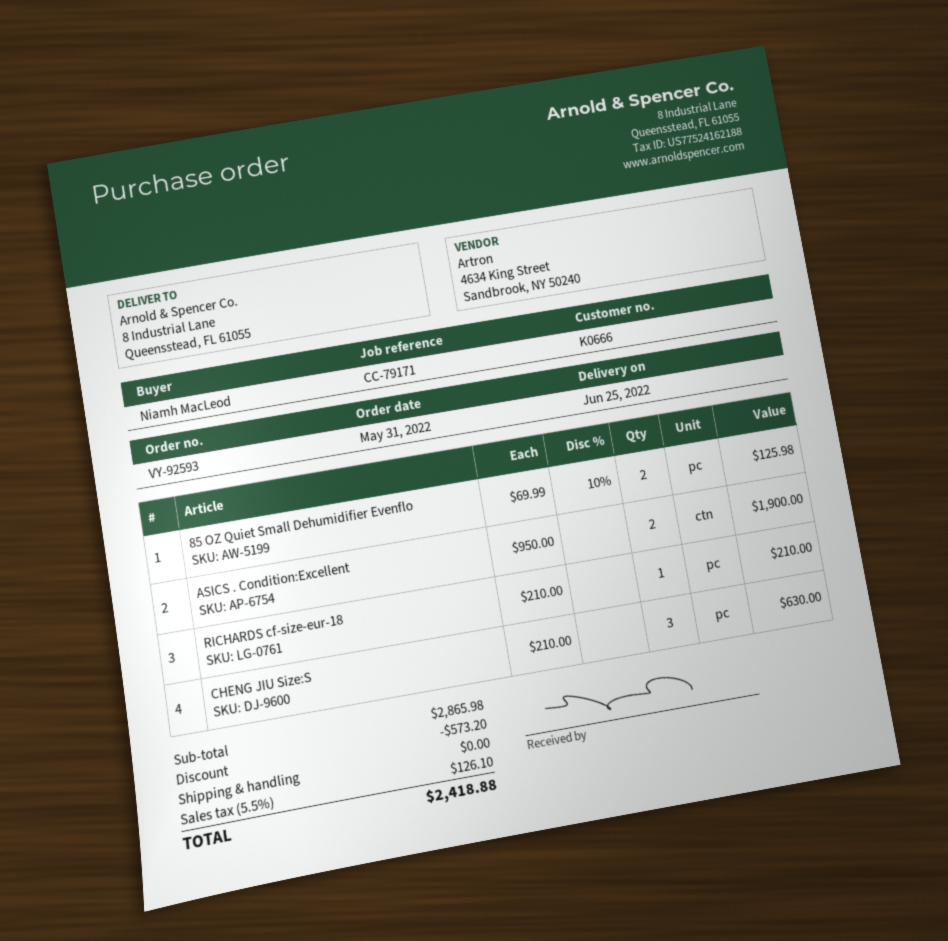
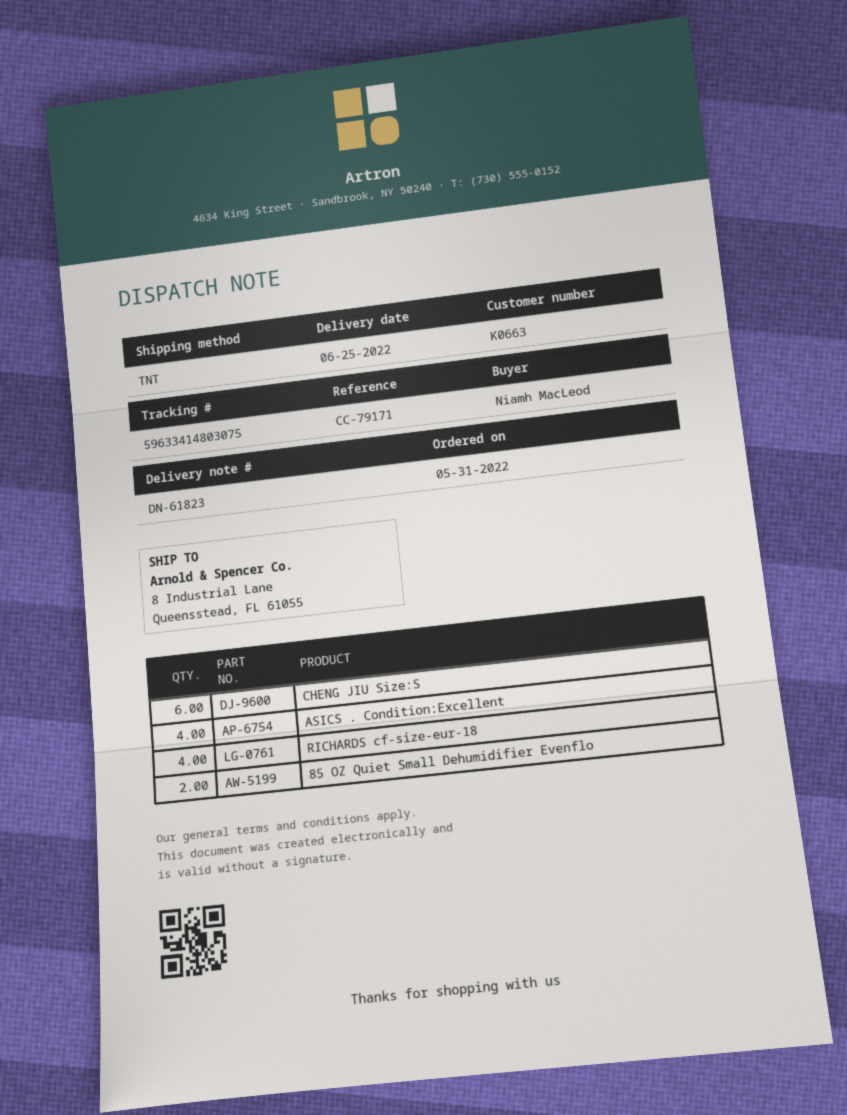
customer number: K0666 -> K0663
ASICS . Condition:Excellent: 2 -> 4
RICHARDS cf-size-eur-18: 1 -> 4
CHENG JIU Size:S: 3 -> 6

